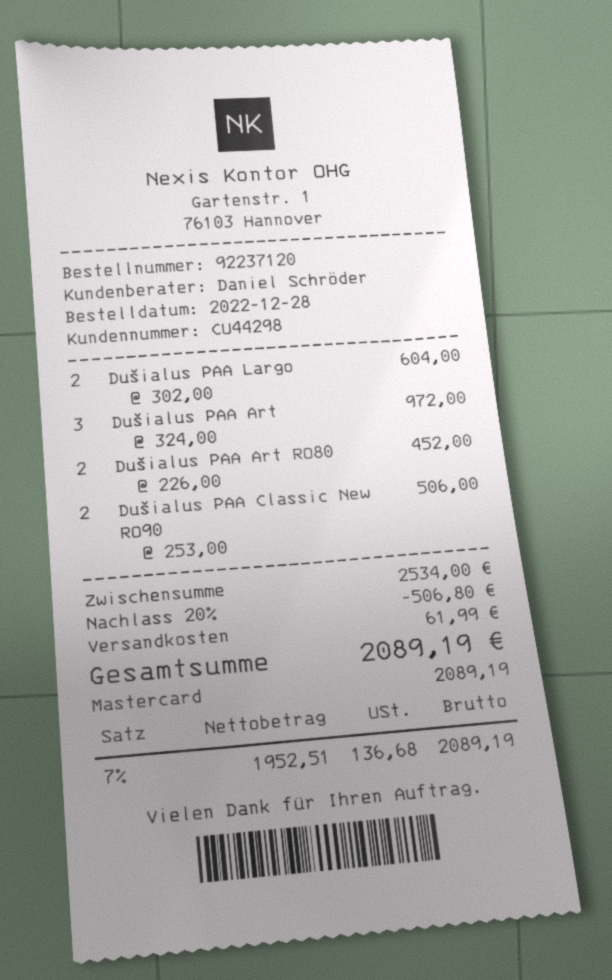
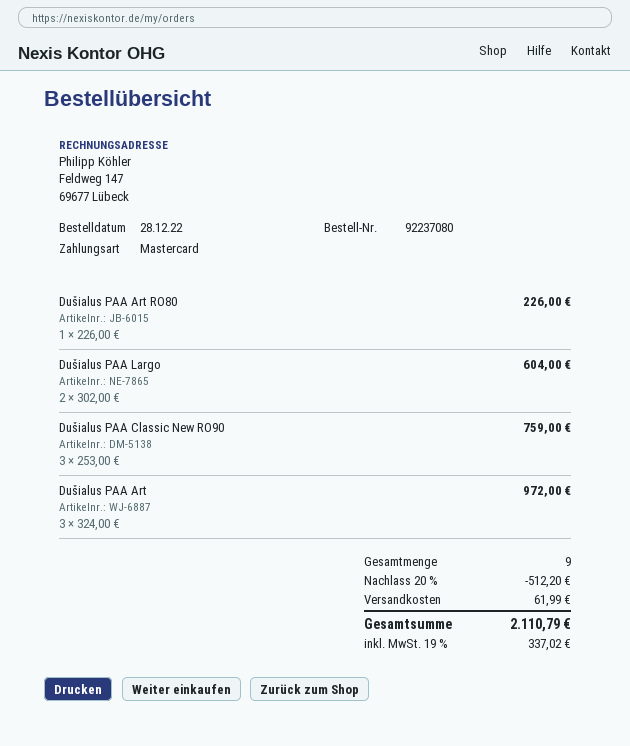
order number: 92237120 -> 92237080
Dušialus PAA Art RO80: 2 x 226.00 = 452.00 -> 1 x 226.00 = 226.00
Dušialus PAA Classic New RO90: 2 x 253.00 = 506.00 -> 3 x 253.00 = 759.00
discount: 20% = 506.80 -> 20% = 512.20
tax: 7% = 136.68 -> 19% = 337.02
total: 2089.19 -> 2110.79

